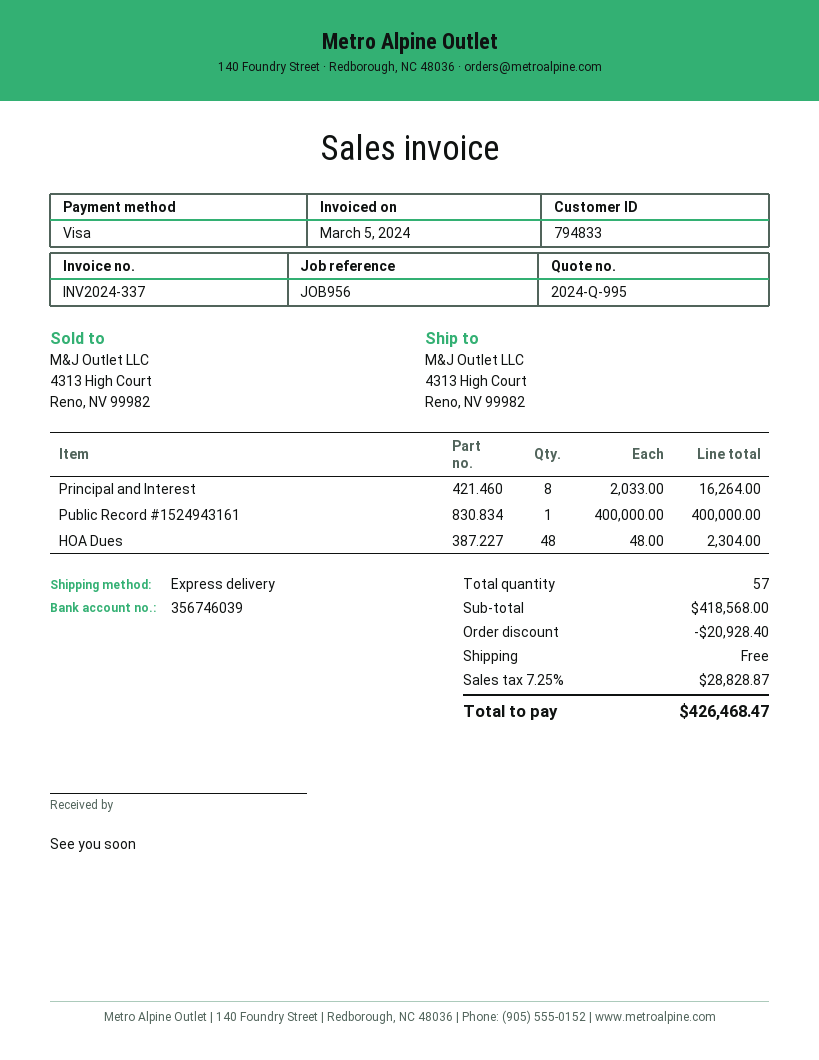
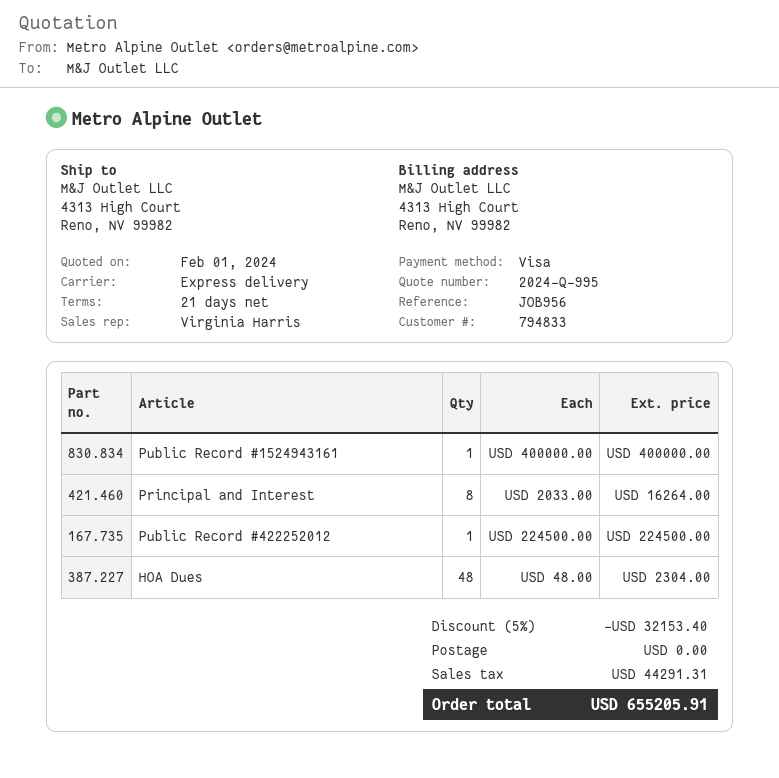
Public Record #422252012: none -> 1 x 224500.00 = 224500.00
discount: 20928.40 -> 32153.40
tax: 28828.87 -> 44291.31
total: 426468.47 -> 655205.91

